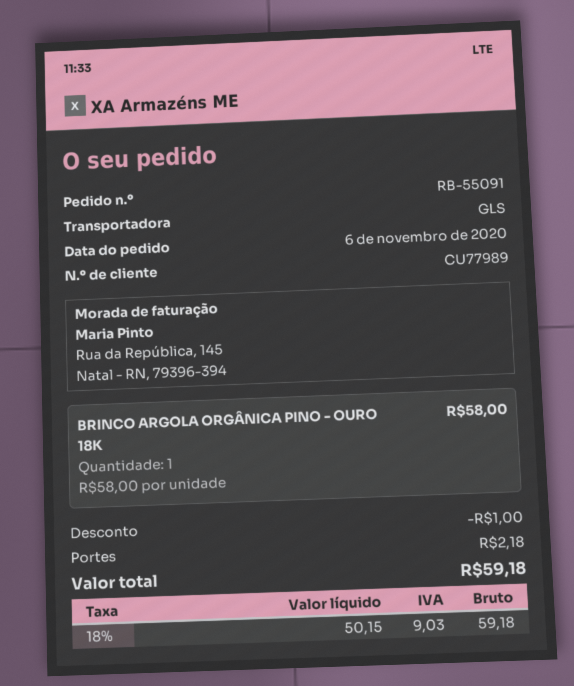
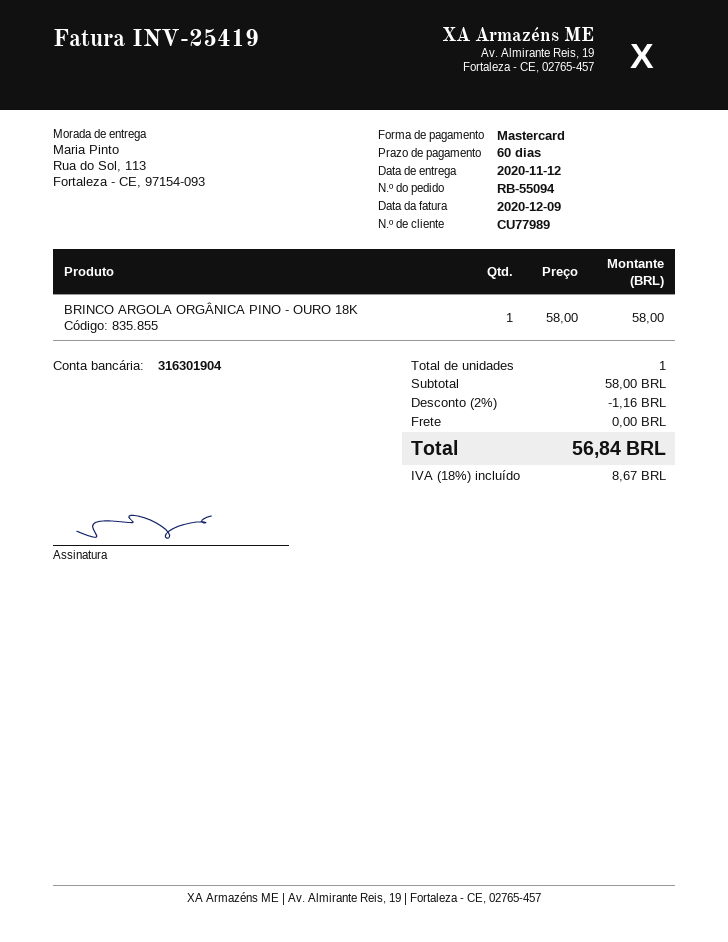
order number: RB-55091 -> RB-55094
discount: 1.00 -> 1.16
shipping: 2.18 -> 0.00
tax: 18% = 9.03 -> 18% = 8.67
total: 59.18 -> 56.84

